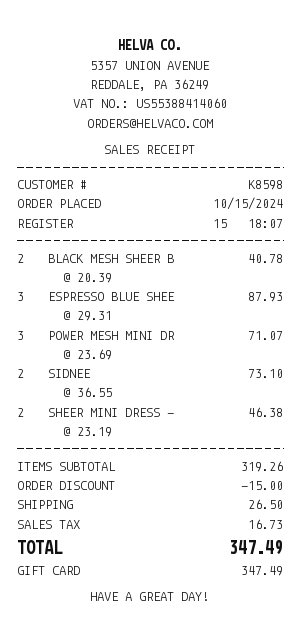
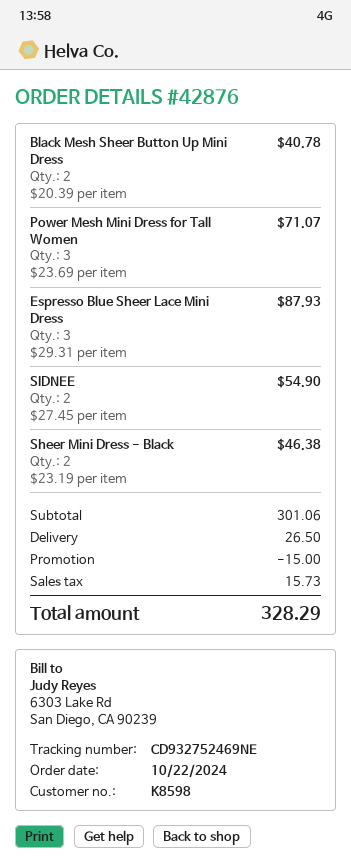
order date: 2024-10-15 -> 2024-10-22
SIDNEE: 2 x 36.55 = 73.10 -> 2 x 27.45 = 54.90
subtotal: 319.26 -> 301.06
tax: 16.73 -> 15.73
total: 347.49 -> 328.29

